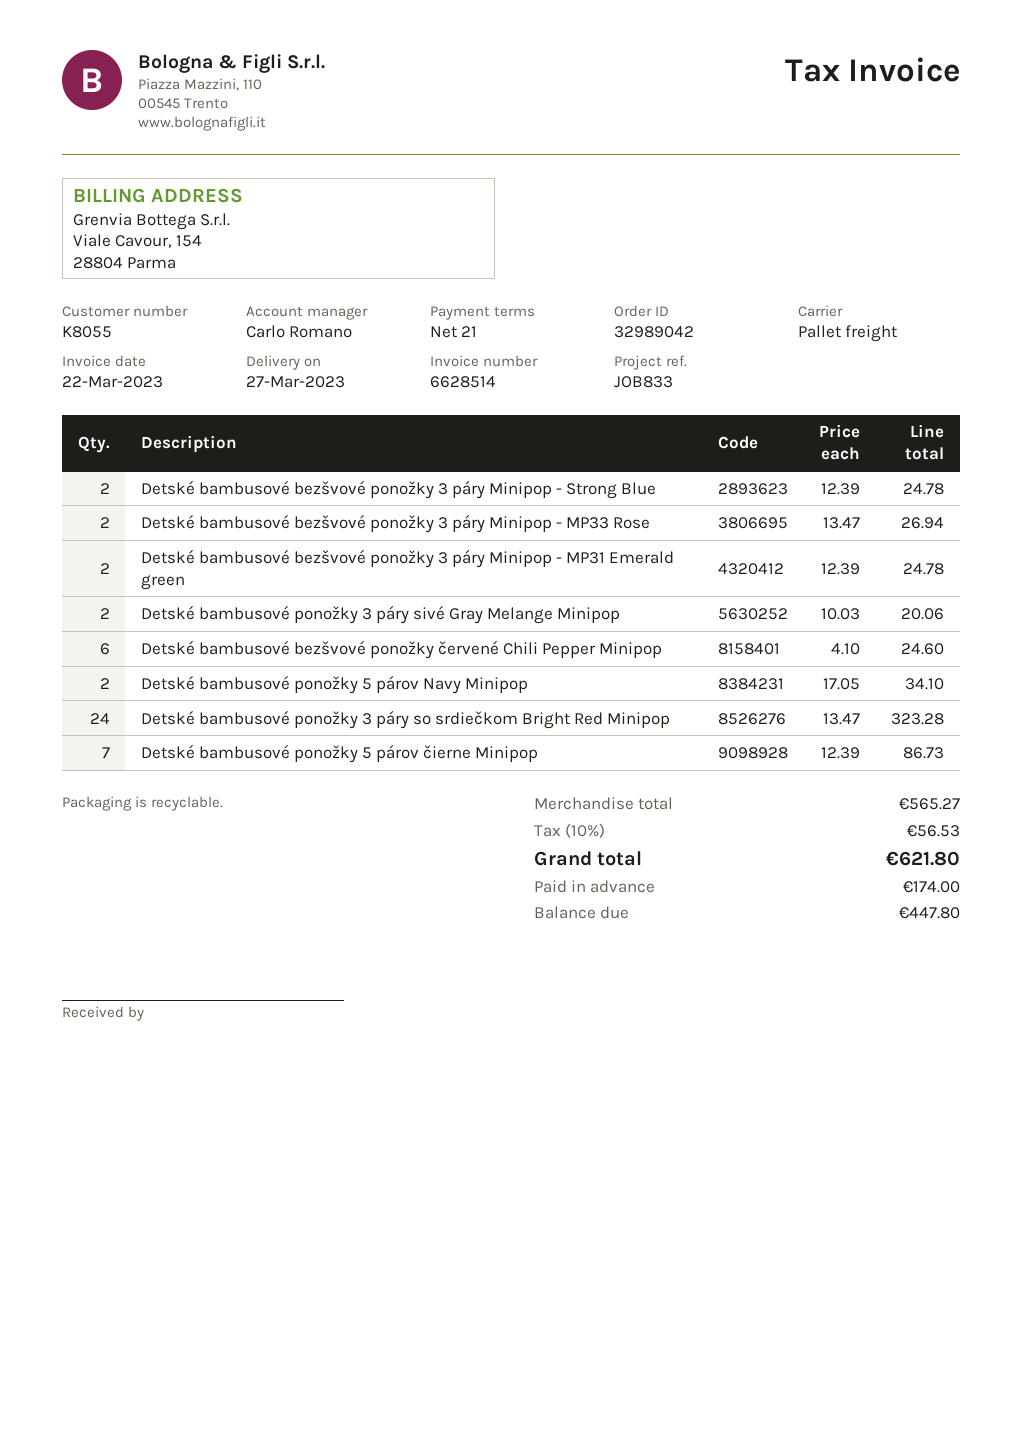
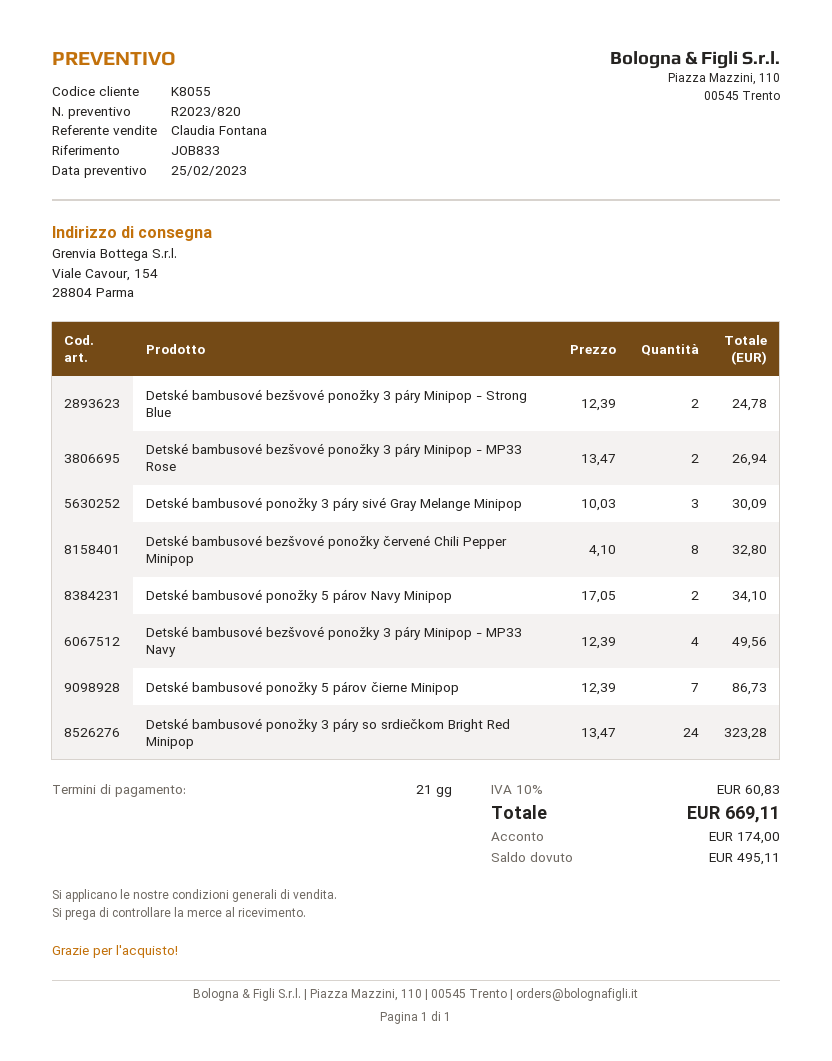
sales rep: Carlo Romano -> Claudia Fontana
Detské bambusové bezšvové ponožky 3 páry Minipop - MP31 Emerald green: 2 x 12.39 = 24.78 -> none
Detské bambusové ponožky 3 páry sivé Gray Melange Minipop: 2 x 10.03 = 20.06 -> 3 x 10.03 = 30.09
Detské bambusové bezšvové ponožky červené Chili Pepper Minipop: 6 x 4.10 = 24.60 -> 8 x 4.10 = 32.80
Detské bambusové bezšvové ponožky 3 páry Minipop - MP33 Navy: none -> 4 x 12.39 = 49.56
tax: 10% = 56.53 -> 10% = 60.83
total: 621.80 -> 669.11
balance: 447.80 -> 495.11

